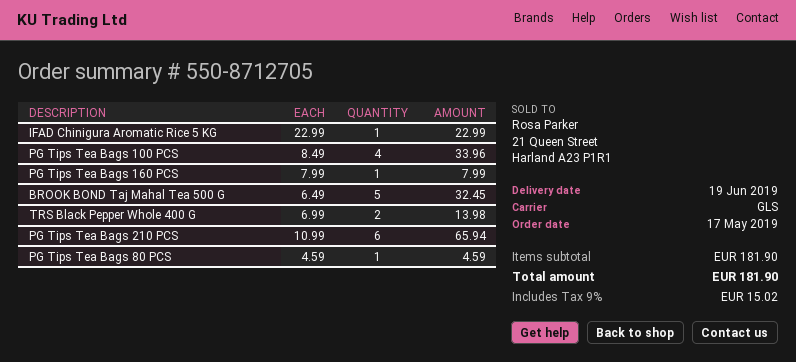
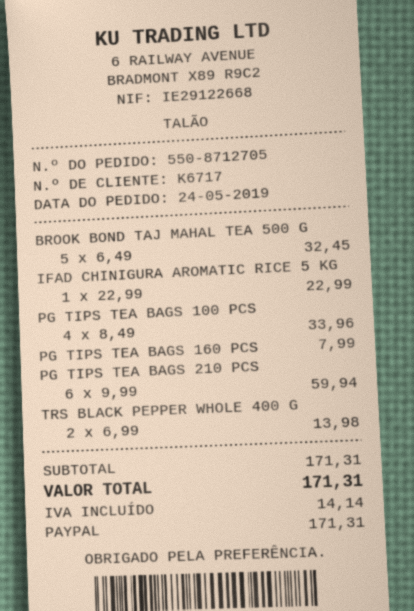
order date: 2019-05-17 -> 2019-05-24
PG Tips Tea Bags 210 PCS: 6 x 10.99 = 65.94 -> 6 x 9.99 = 59.94
PG Tips Tea Bags 80 PCS: 1 x 4.59 = 4.59 -> none
subtotal: 181.90 -> 171.31
tax: 15.02 -> 14.14
total: 181.90 -> 171.31

